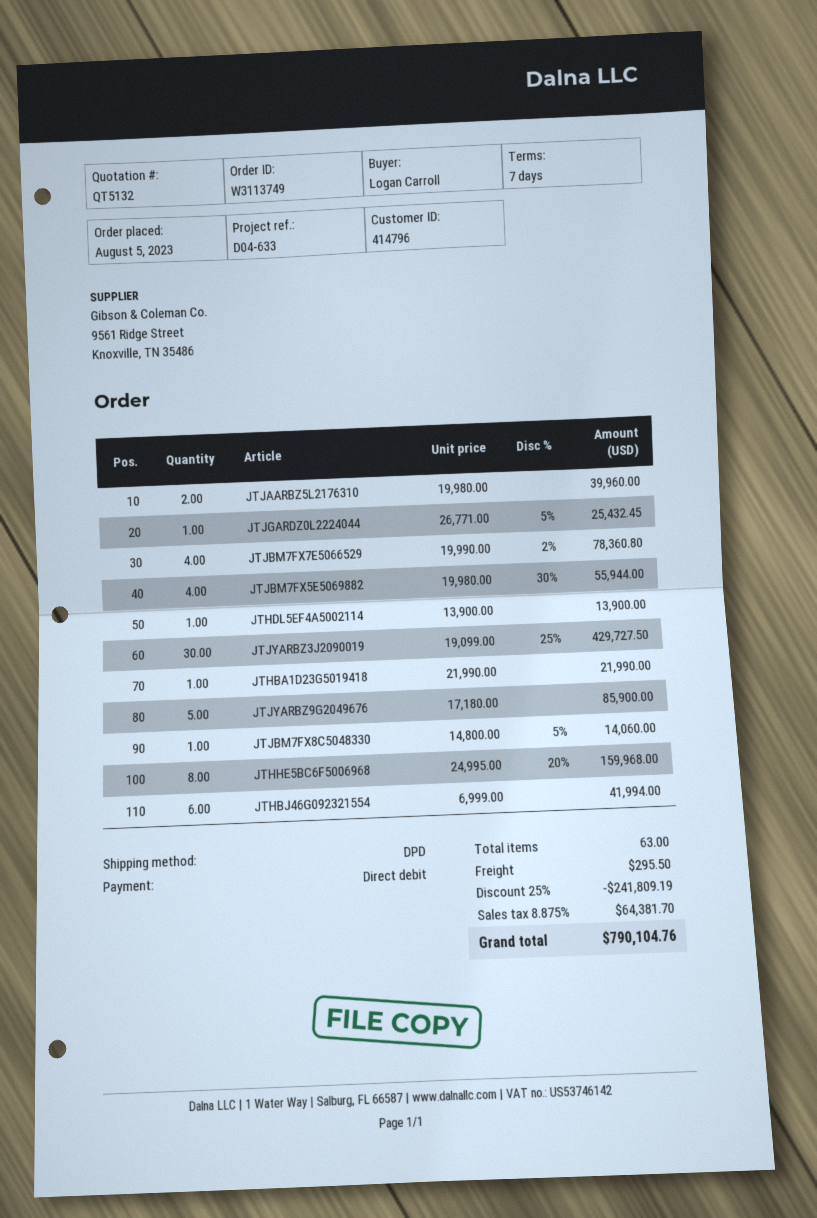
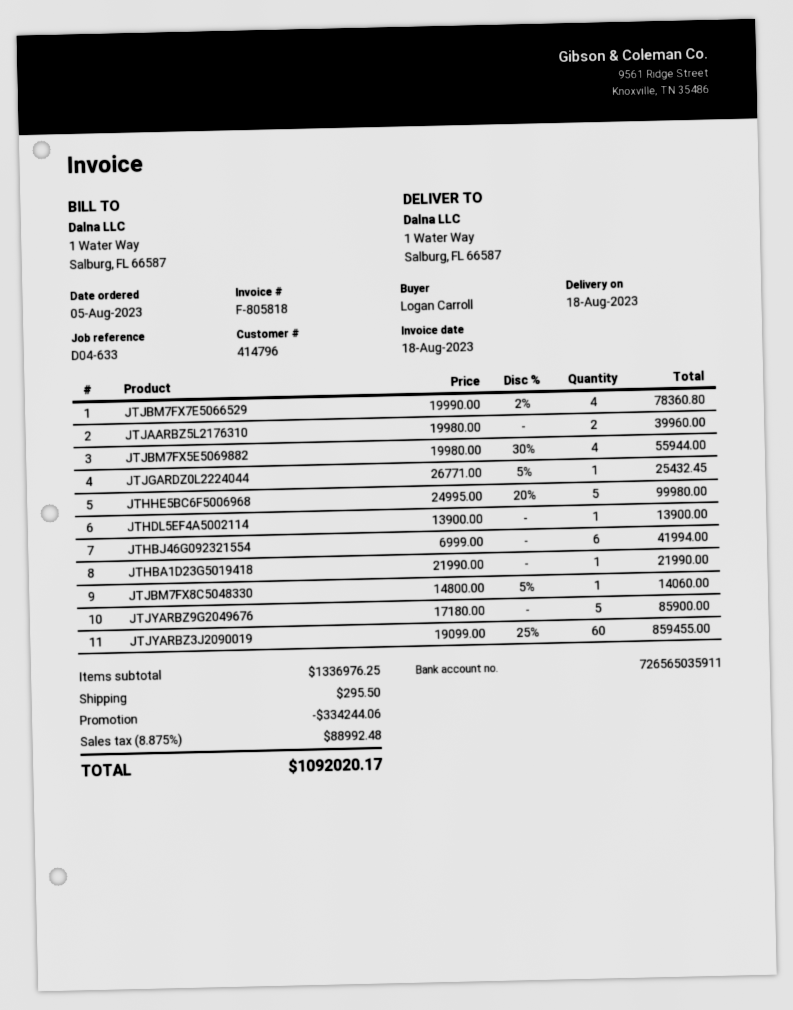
JTJYARBZ3J2090019: 30 x 19099.00 - 25% = 429727.50 -> 60 x 19099.00 - 25% = 859455.00
JTHHE5BC6F5006968: 8 x 24995.00 - 20% = 159968.00 -> 5 x 24995.00 - 20% = 99980.00
discount: 241809.19 -> 334244.06
tax: 8.875% = 64381.70 -> 8.875% = 88992.48
total: 790104.76 -> 1092020.17

